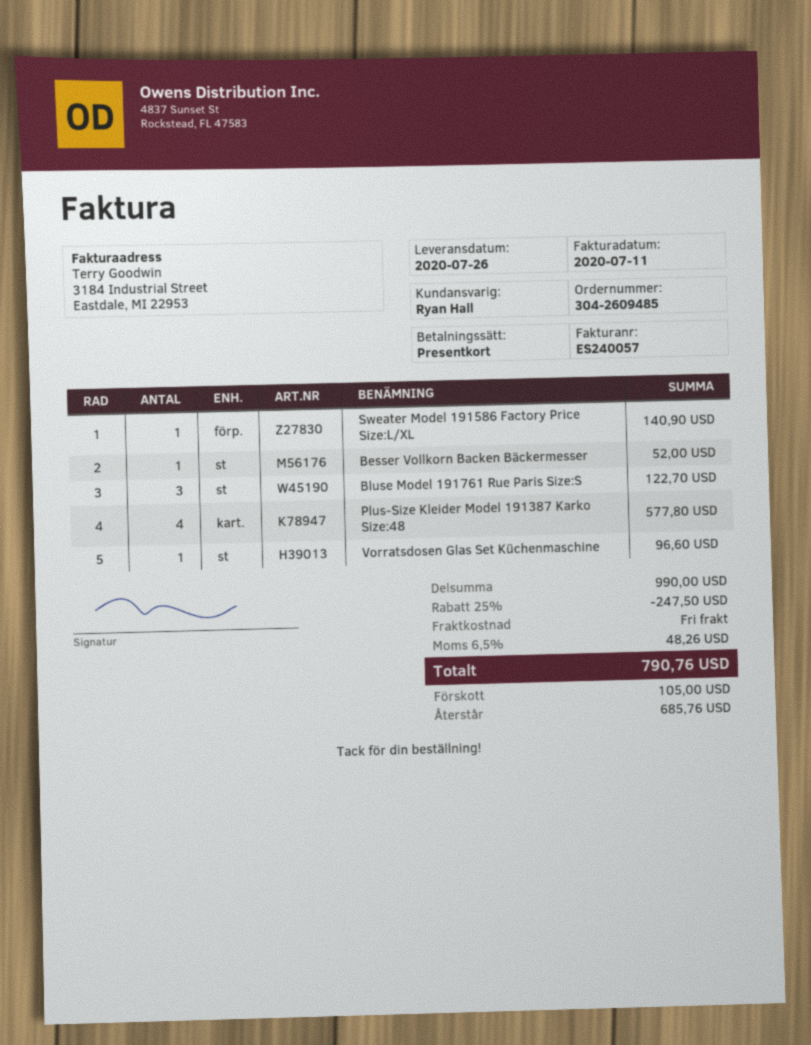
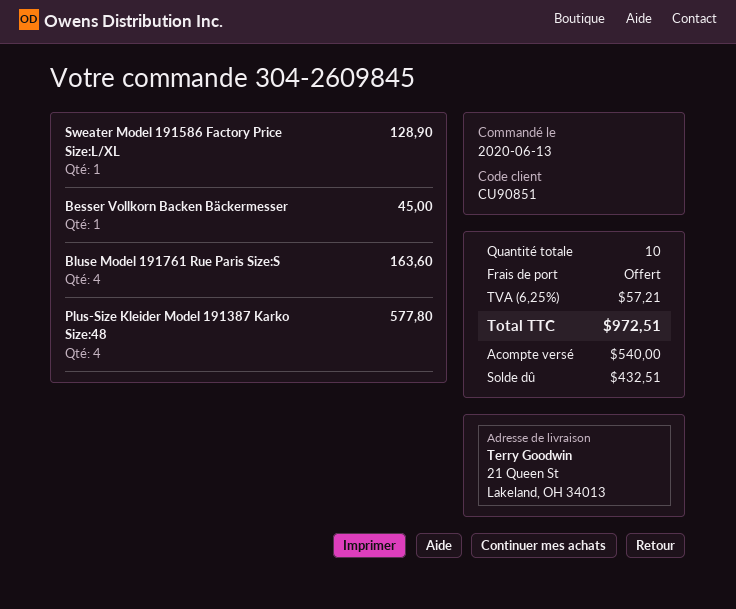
order number: 304-2609485 -> 304-2609845
Sweater Model 191586 Factory Price Size:L/XL: 1 for 140.90 -> 1 for 128.90
Besser Vollkorn Backen Bäckermesser: 1 for 52.00 -> 1 for 45.00
Bluse Model 191761 Rue Paris Size:S: 3 for 122.70 -> 4 for 163.60
Vorratsdosen Glas Set Küchenmaschine: 1 for 96.60 -> none
discount: 25% = 247.50 -> none
tax: 6.5% = 48.26 -> 6.25% = 57.21
total: 790.76 -> 972.51
deposit: 105.00 -> 540.00
balance: 685.76 -> 432.51

